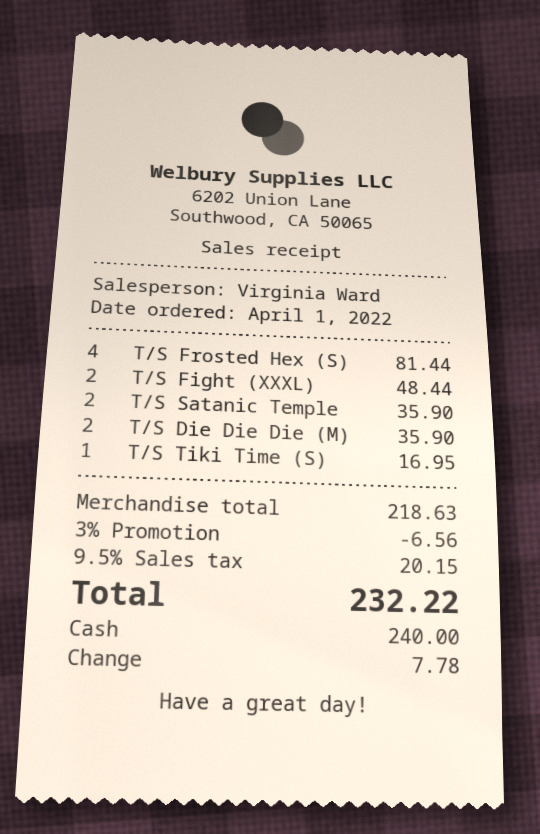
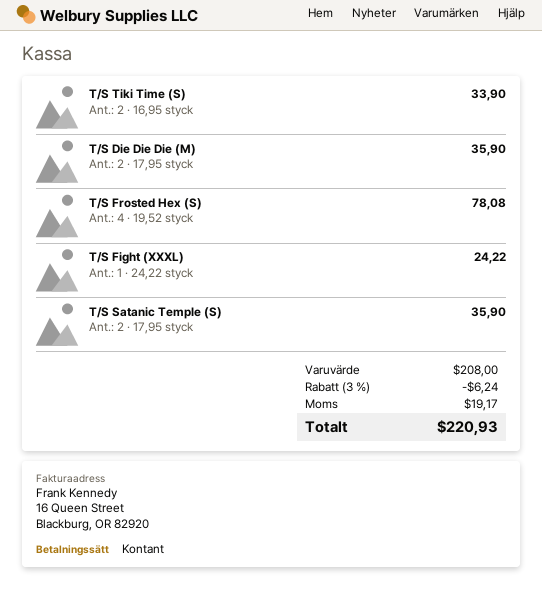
T/S Frosted Hex (S): 4 for 81.44 -> 4 for 78.08
T/S Fight (XXXL): 2 for 48.44 -> 1 for 24.22
T/S Tiki Time (S): 1 for 16.95 -> 2 for 33.90
subtotal: 218.63 -> 208.00
discount: 3% = 6.56 -> 3% = 6.24
tax: 20.15 -> 19.17
total: 232.22 -> 220.93

